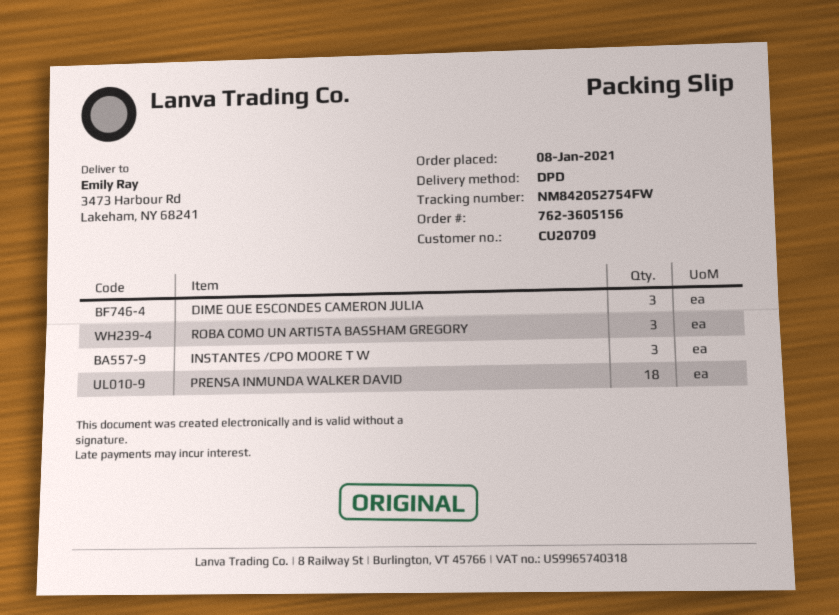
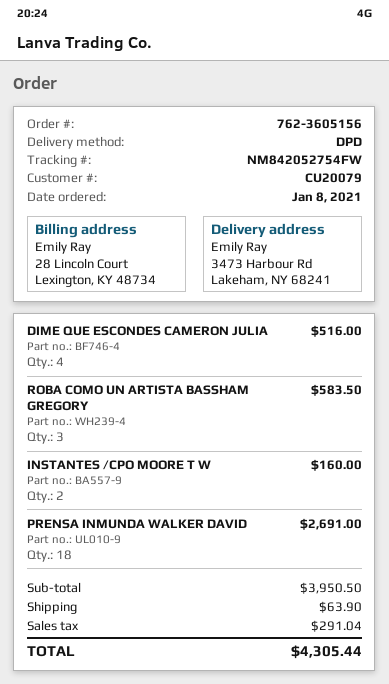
customer number: CU20709 -> CU20079
DIME QUE ESCONDES CAMERON JULIA: 3 -> 4
INSTANTES /CPO MOORE T W: 3 -> 2

